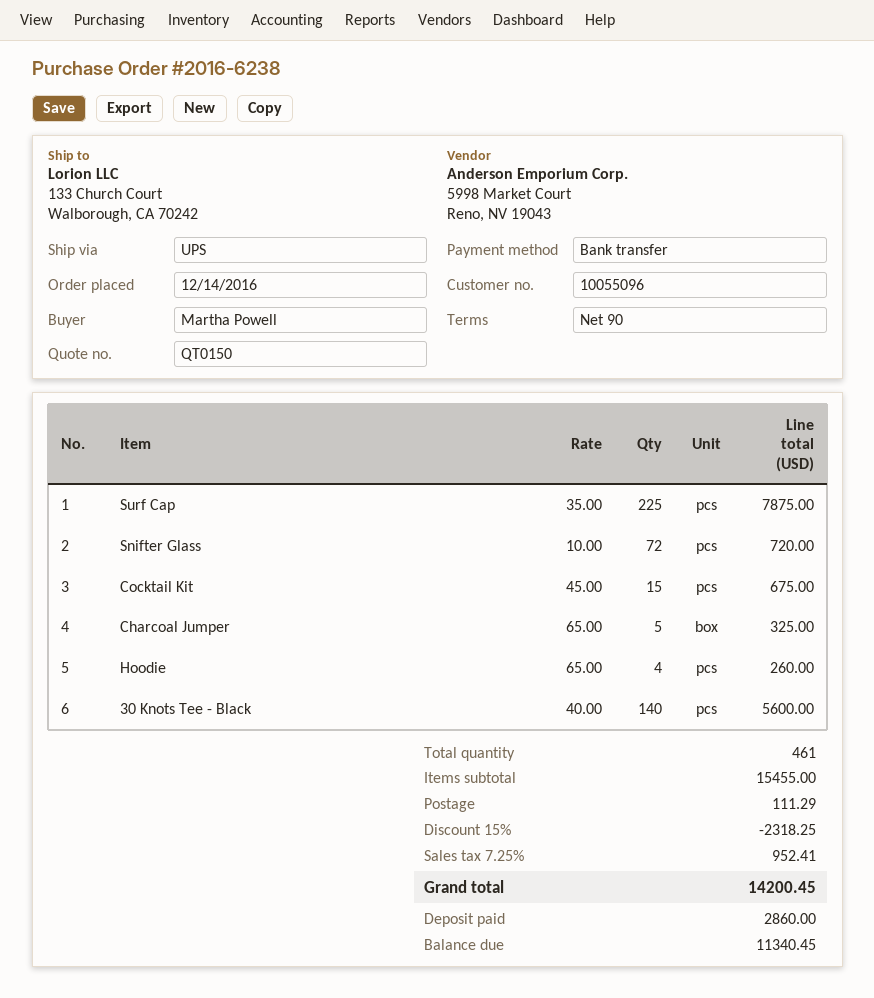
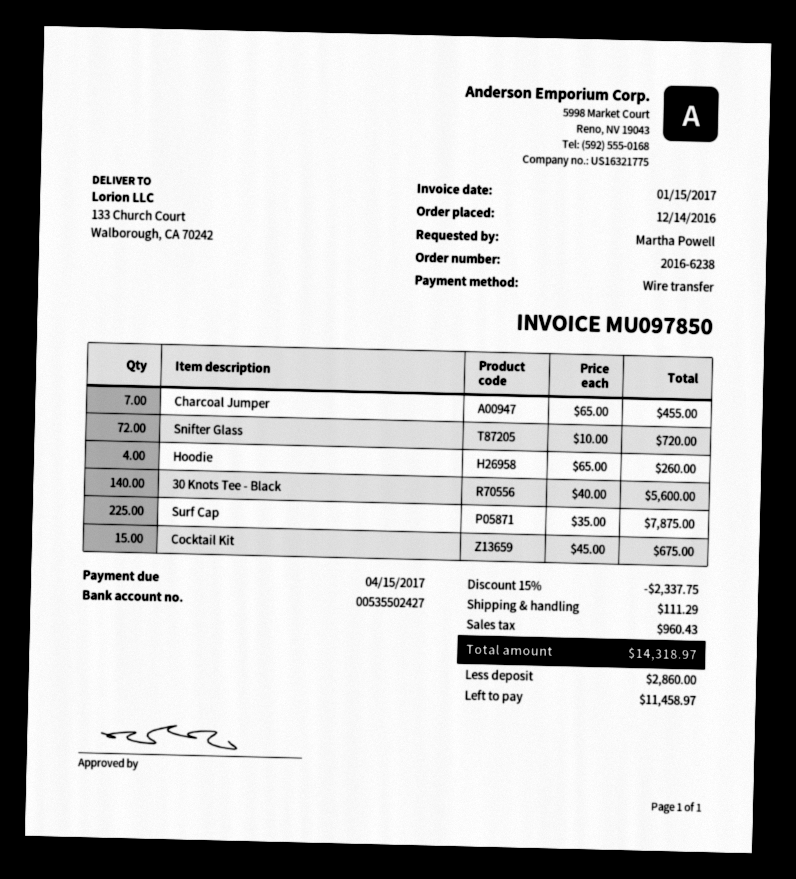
Charcoal Jumper: 5 x 65.00 = 325.00 -> 7 x 65.00 = 455.00
discount: 15% = 2318.25 -> 15% = 2337.75
tax: 952.41 -> 960.43
total: 14200.45 -> 14318.97
balance: 11340.45 -> 11458.97

